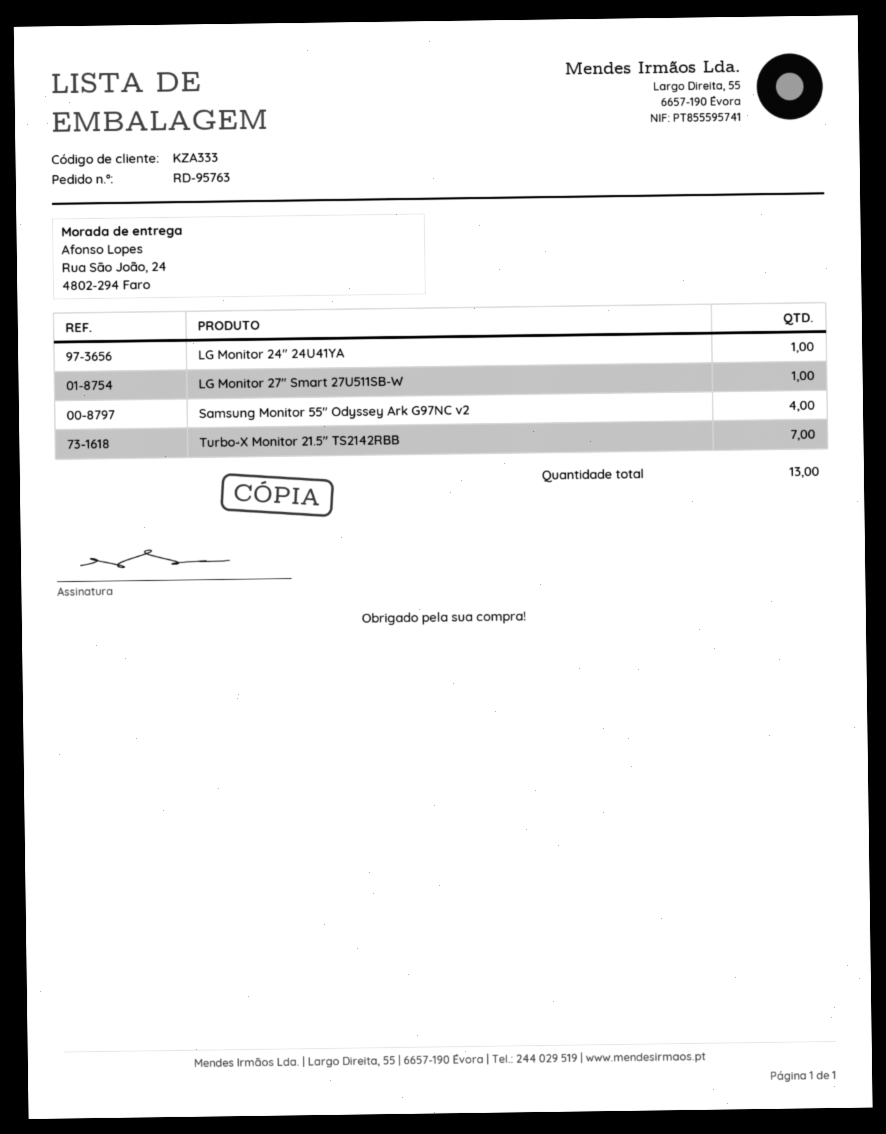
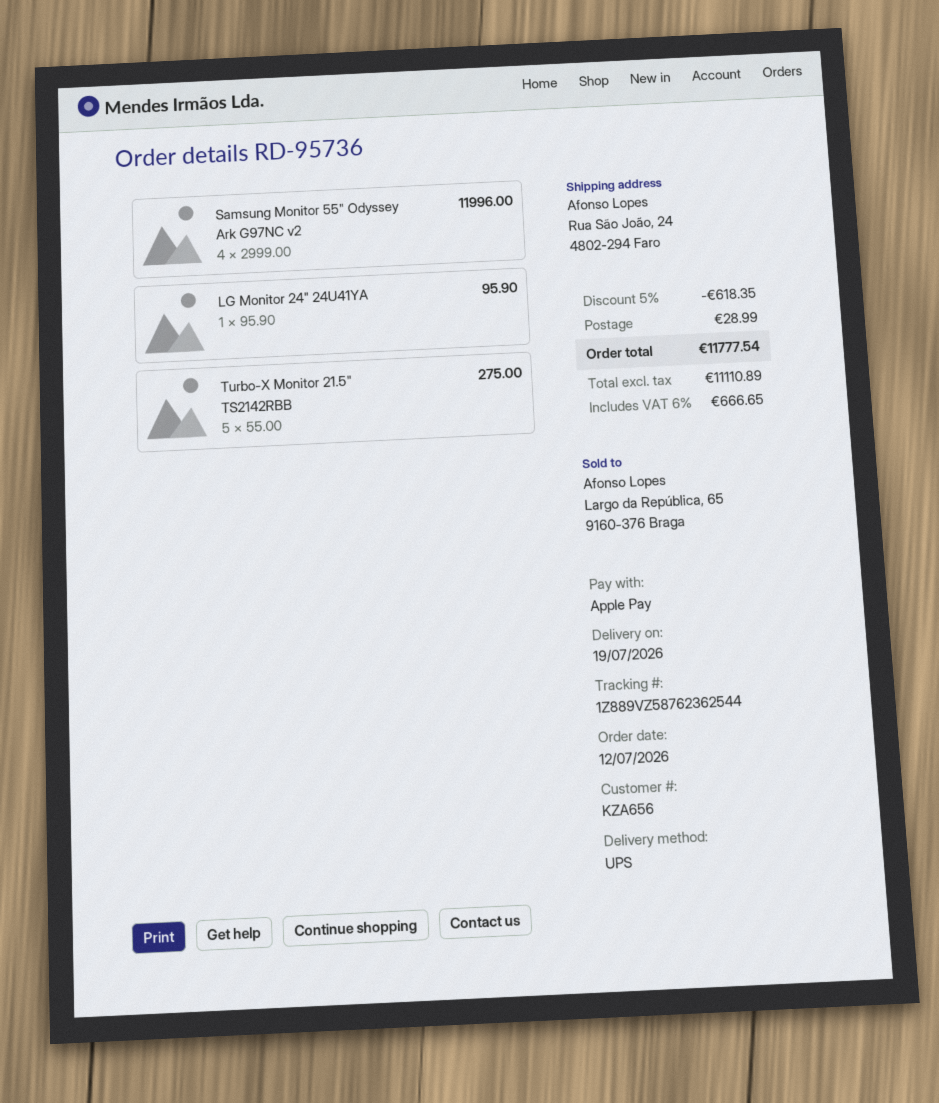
order number: RD-95763 -> RD-95736
customer number: KZA333 -> KZA656
LG Monitor 27" Smart 27U511SB-W: 1 -> none
Turbo-X Monitor 21.5" TS2142RBB: 7 -> 5

